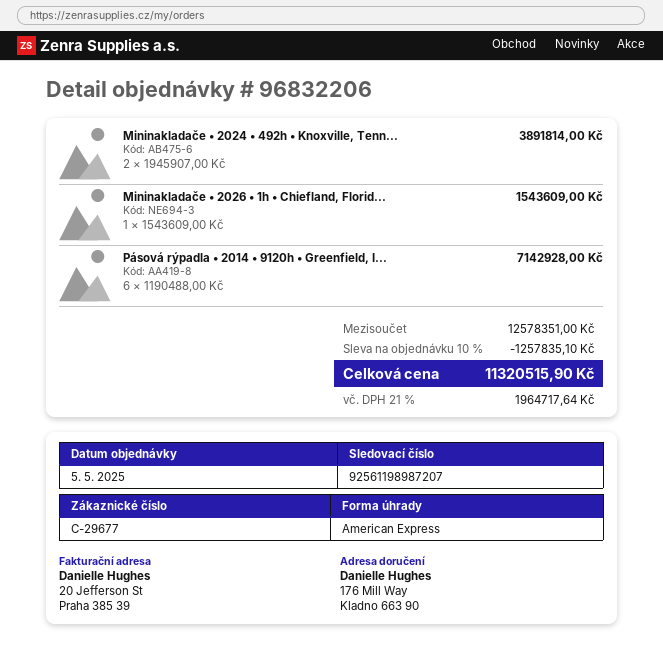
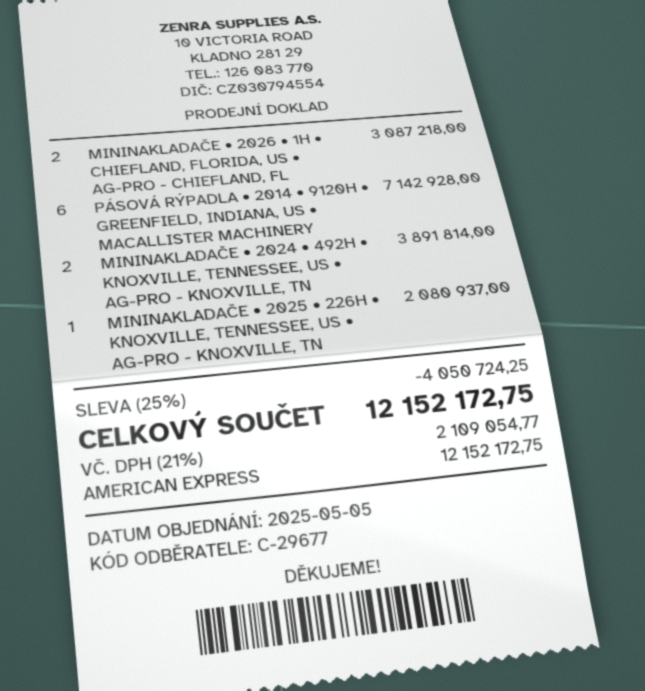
Mininakladače • 2026 • 1h • Chiefland, Florid...: 1 for 1543609.00 -> 2 for 3087218.00
MININAKLADAČE • 2025 • 226H • KNOXVILLE, TENNESSEE, US • AG-PRO - KNOXVILLE, TN: none -> 1 for 2080937.00
discount: 10% = 1257835.10 -> 25% = 4050724.25
tax: 21% = 1964717.64 -> 21% = 2109054.77
total: 11320515.90 -> 12152172.75

